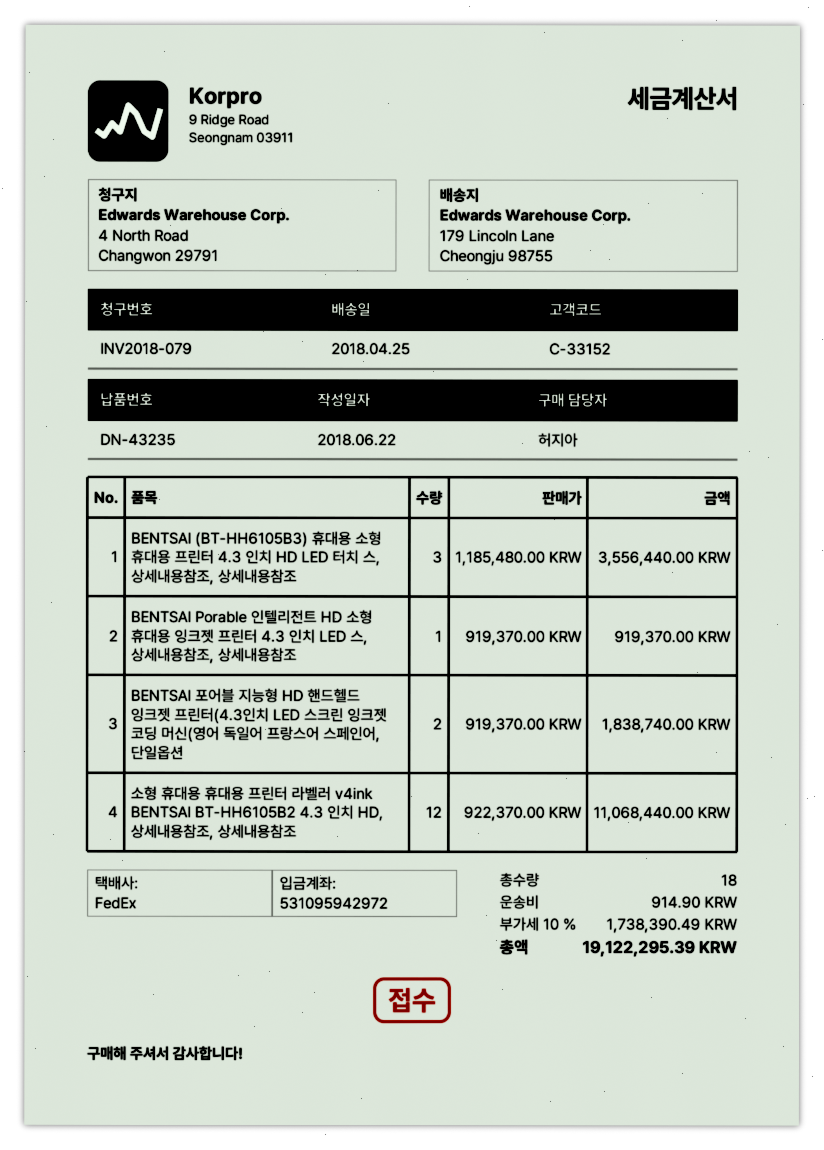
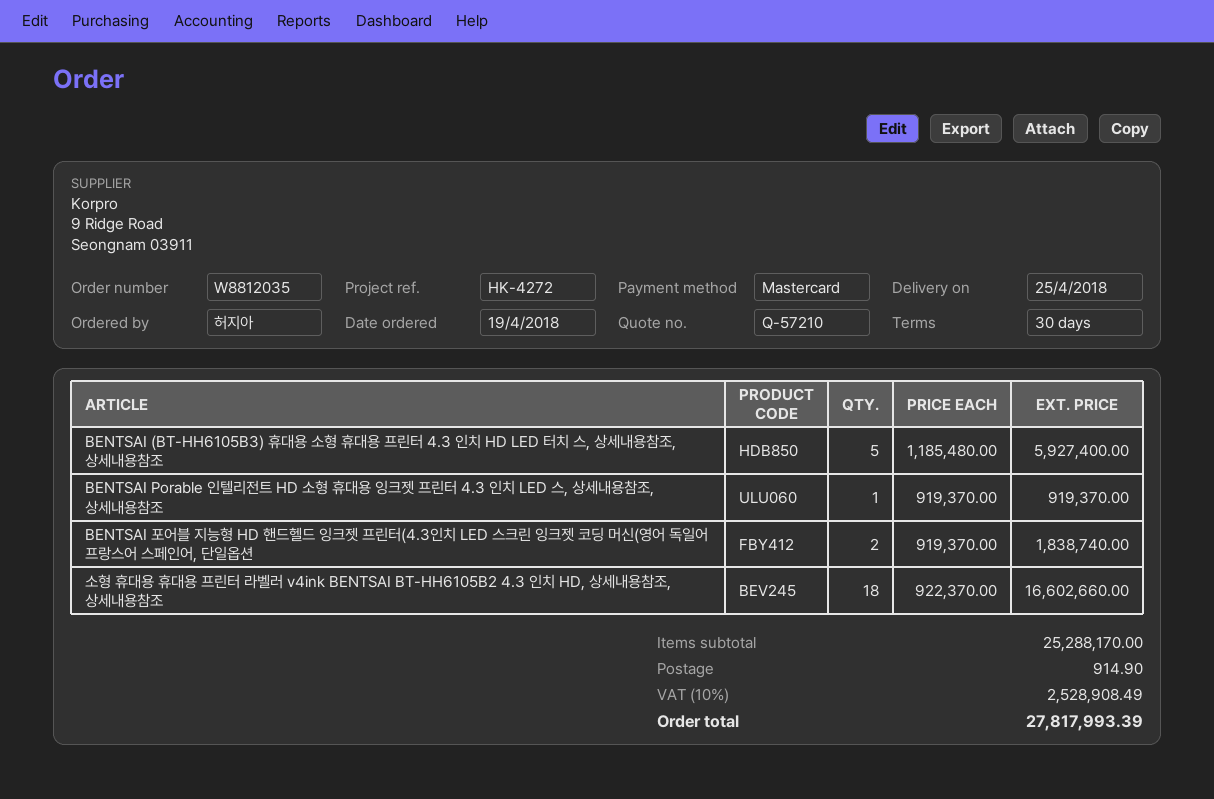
BENTSAI (BT-HH6105B3) 휴대용 소형 휴대용 프린터 4.3 인치 HD LED 터치 스, 상세내용참조, 상세내용참조: 3 x 1185480.00 = 3556440.00 -> 5 x 1185480.00 = 5927400.00
소형 휴대용 휴대용 프린터 라벨러 v4ink BENTSAI BT-HH6105B2 4.3 인치 HD, 상세내용참조, 상세내용참조: 12 x 922370.00 = 11068440.00 -> 18 x 922370.00 = 16602660.00
tax: 10% = 1738390.49 -> 10% = 2528908.49
total: 19122295.39 -> 27817993.39

